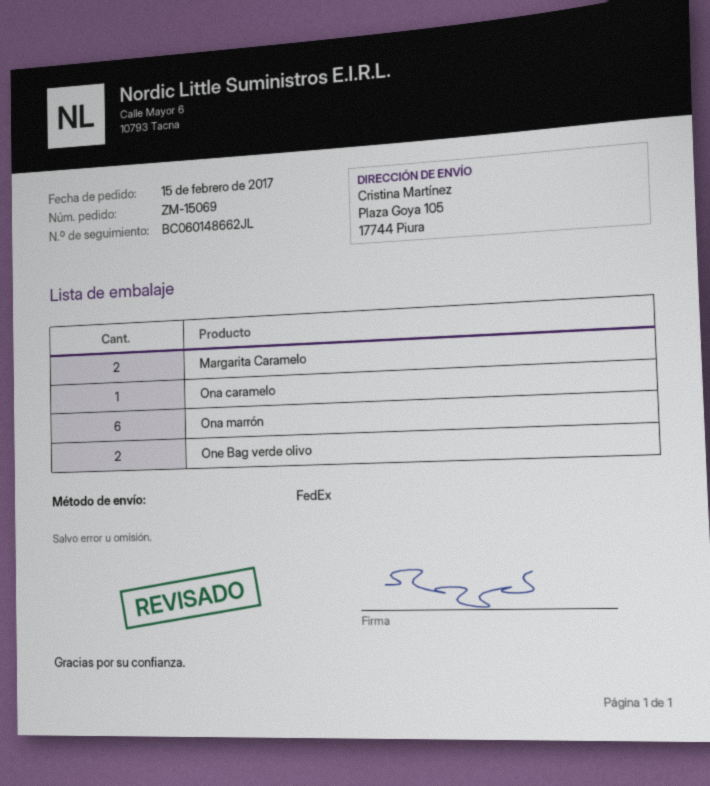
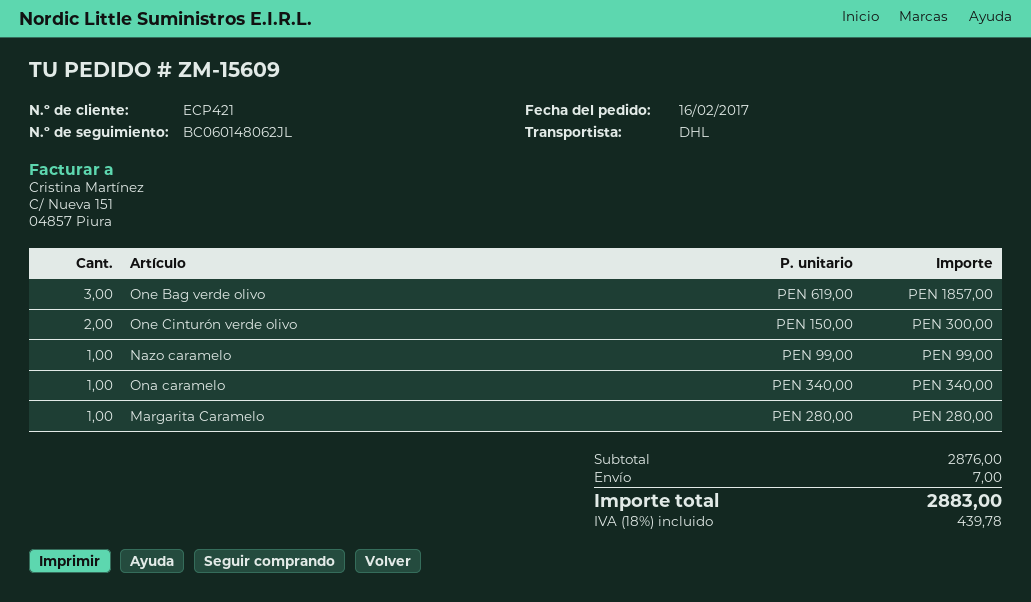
order number: ZM-15069 -> ZM-15609
order date: 2017-02-15 -> 2017-02-16
shipping method: FedEx -> DHL
tracking number: BC060148662JL -> BC060148062JL
Margarita Caramelo: 2 -> 1
Ona marrón: 6 -> none
One Bag verde olivo: 2 -> 3
One Cinturón verde olivo: none -> 2
Nazo caramelo: none -> 1

